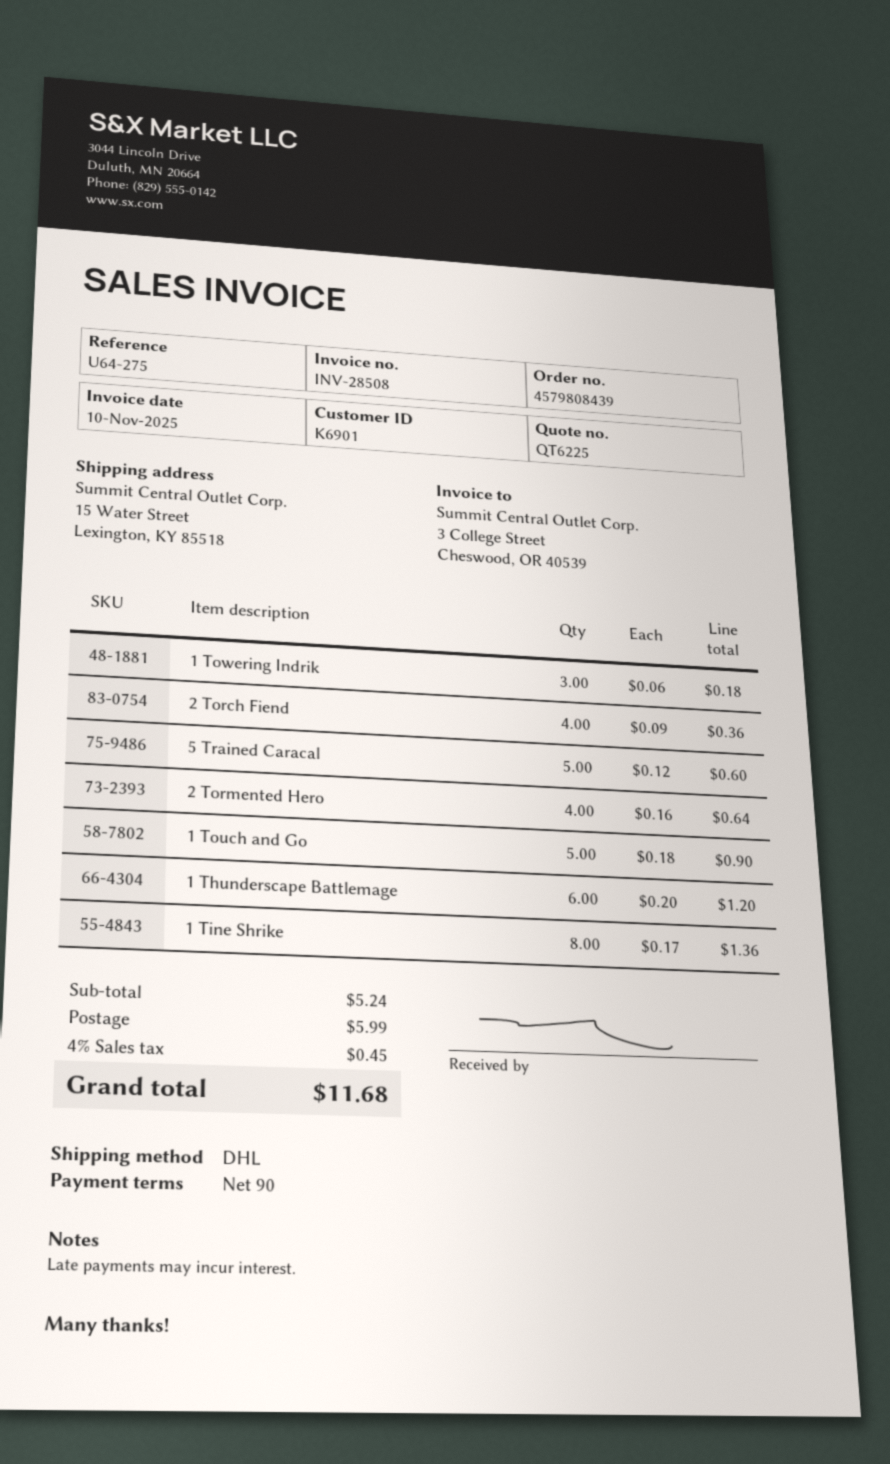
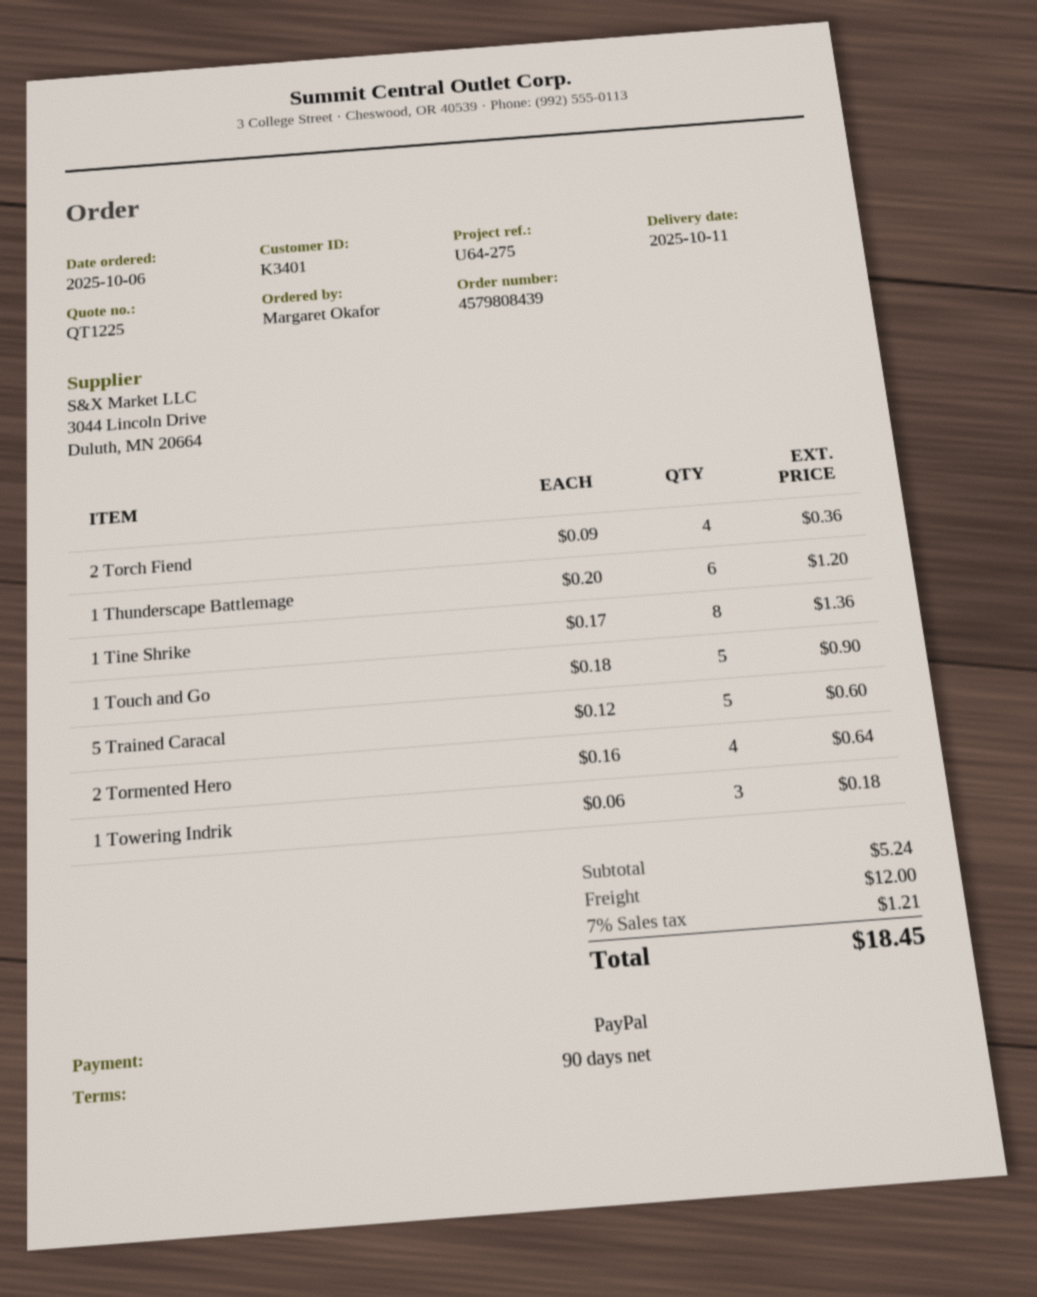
quote number: QT6225 -> QT1225
customer number: K6901 -> K3401
shipping: 5.99 -> 12.00
tax: 4% = 0.45 -> 7% = 1.21
total: 11.68 -> 18.45

